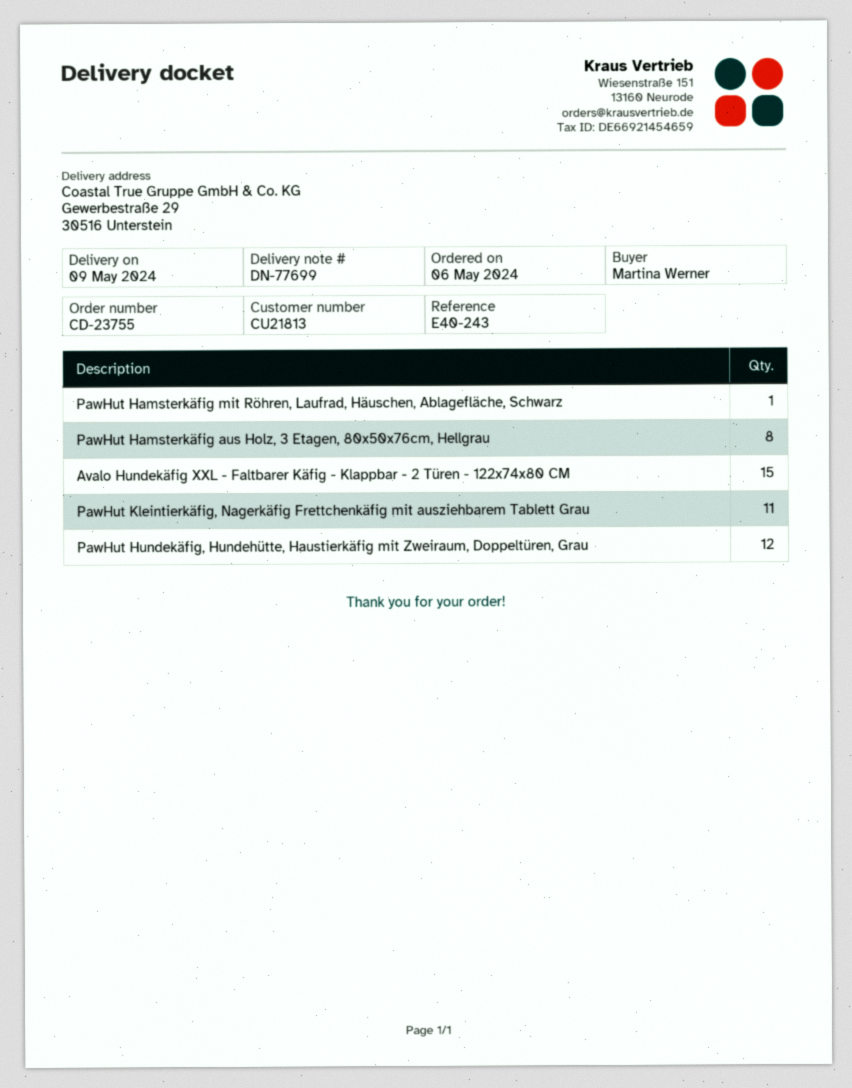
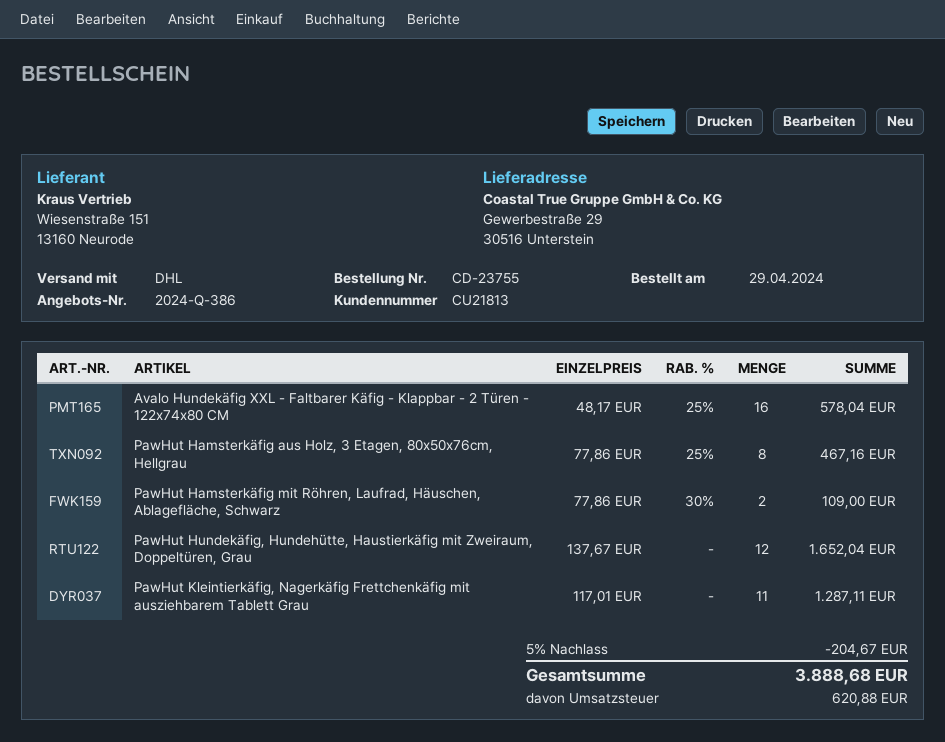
order date: 2024-05-06 -> 2024-04-29
PawHut Hamsterkäfig mit Röhren, Laufrad, Häuschen, Ablagefläche, Schwarz: 1 -> 2
Avalo Hundekäfig XXL - Faltbarer Käfig - Klappbar - 2 Türen - 122x74x80 CM: 15 -> 16

